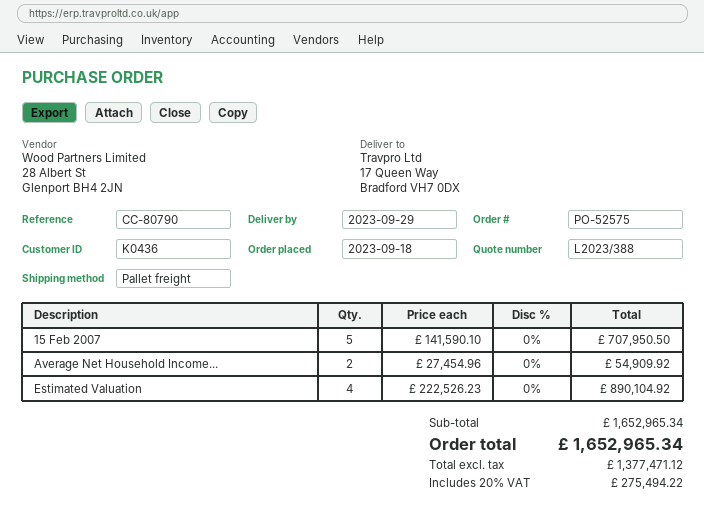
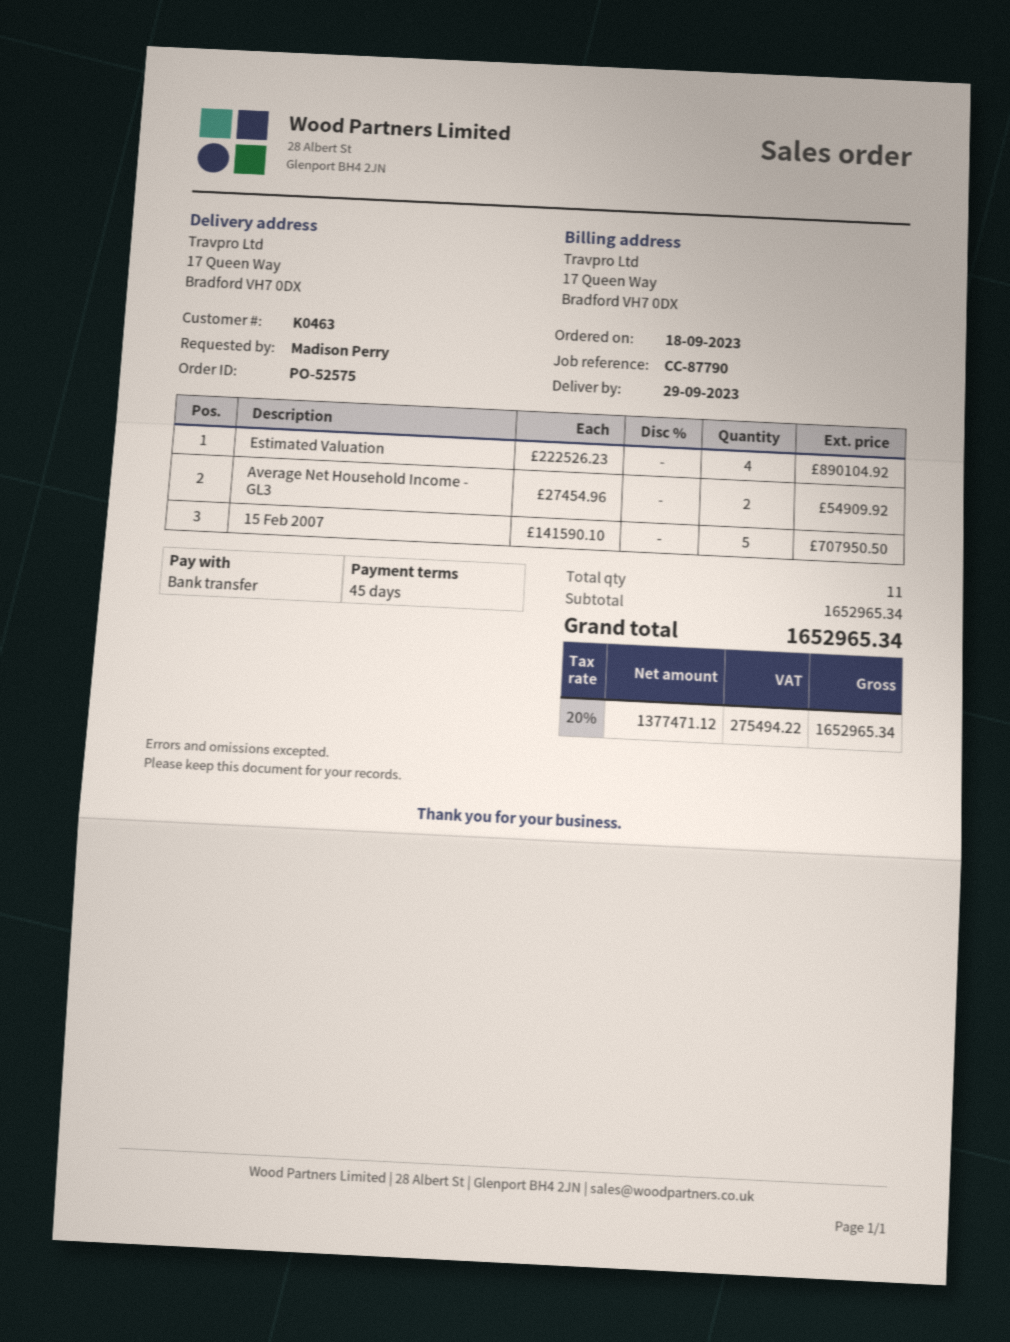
customer number: K0436 -> K0463
reference: CC-80790 -> CC-87790

